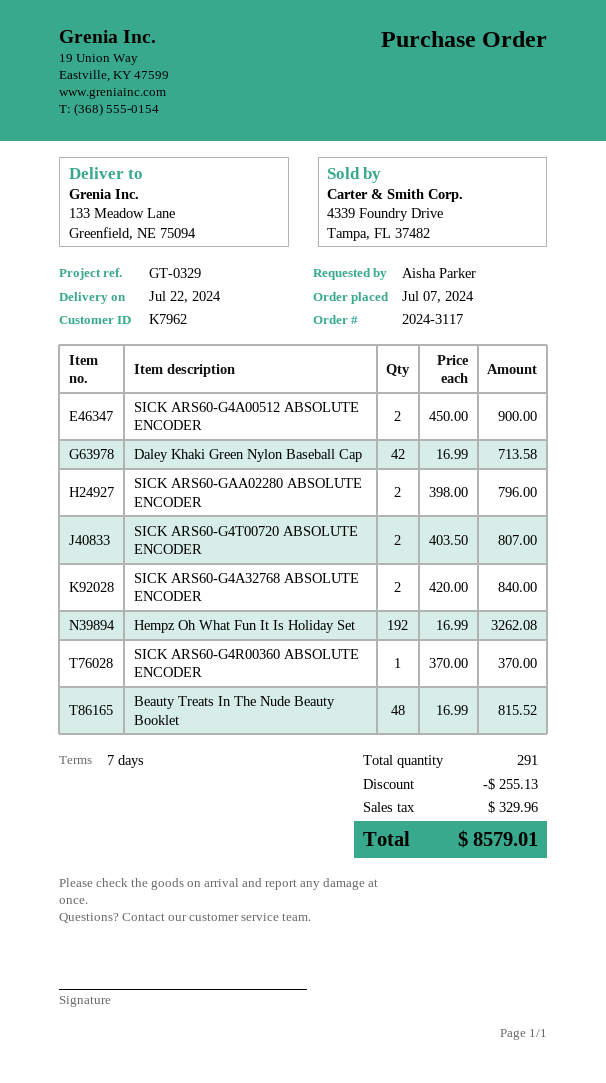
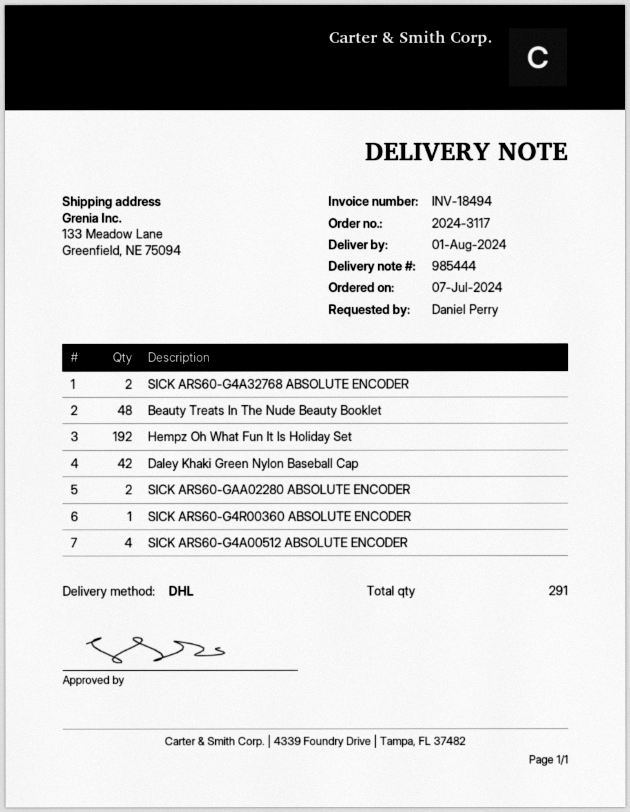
delivery date: 2024-07-22 -> 2024-08-01
ordered by: Aisha Parker -> Daniel Perry
SICK ARS60-G4A00512 ABSOLUTE ENCODER: 2 -> 4
SICK ARS60-G4T00720 ABSOLUTE ENCODER: 2 -> none

